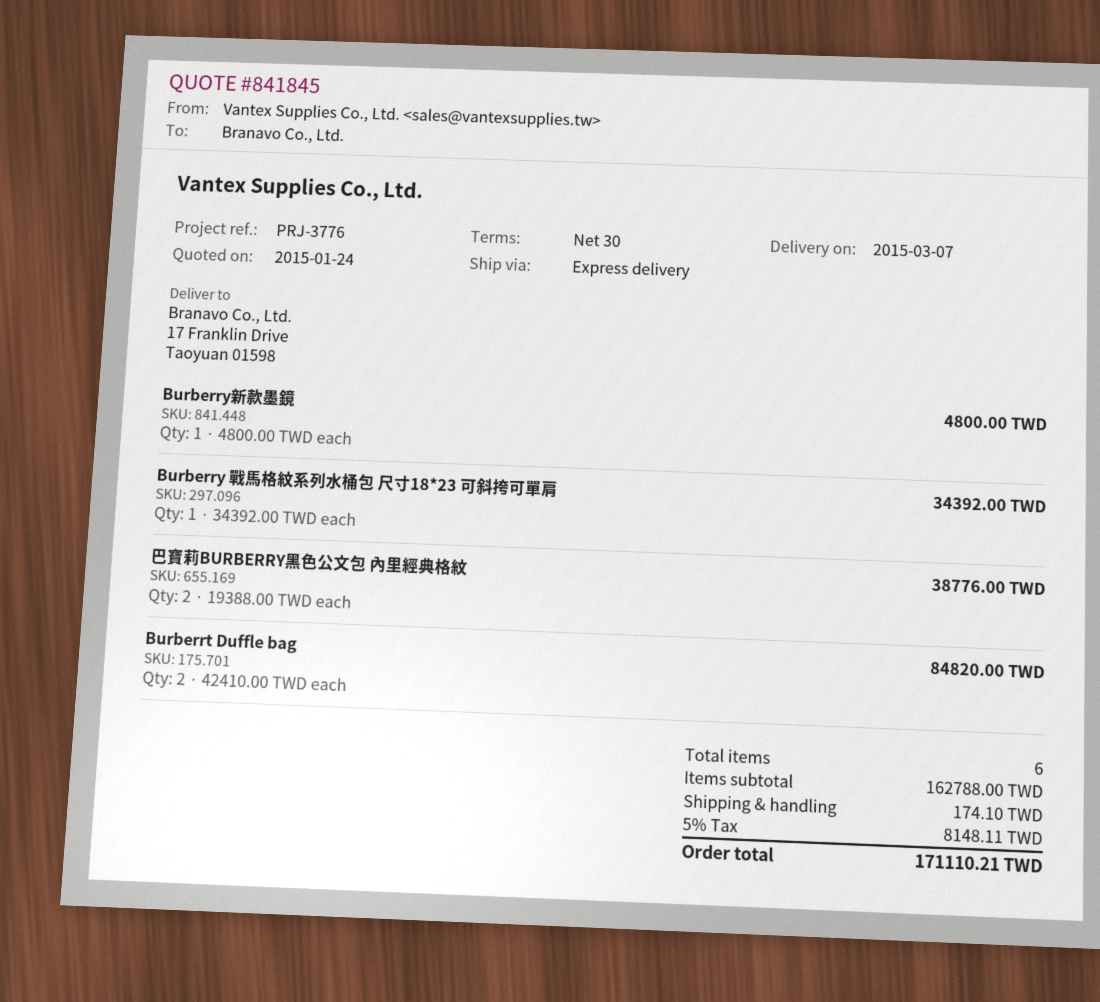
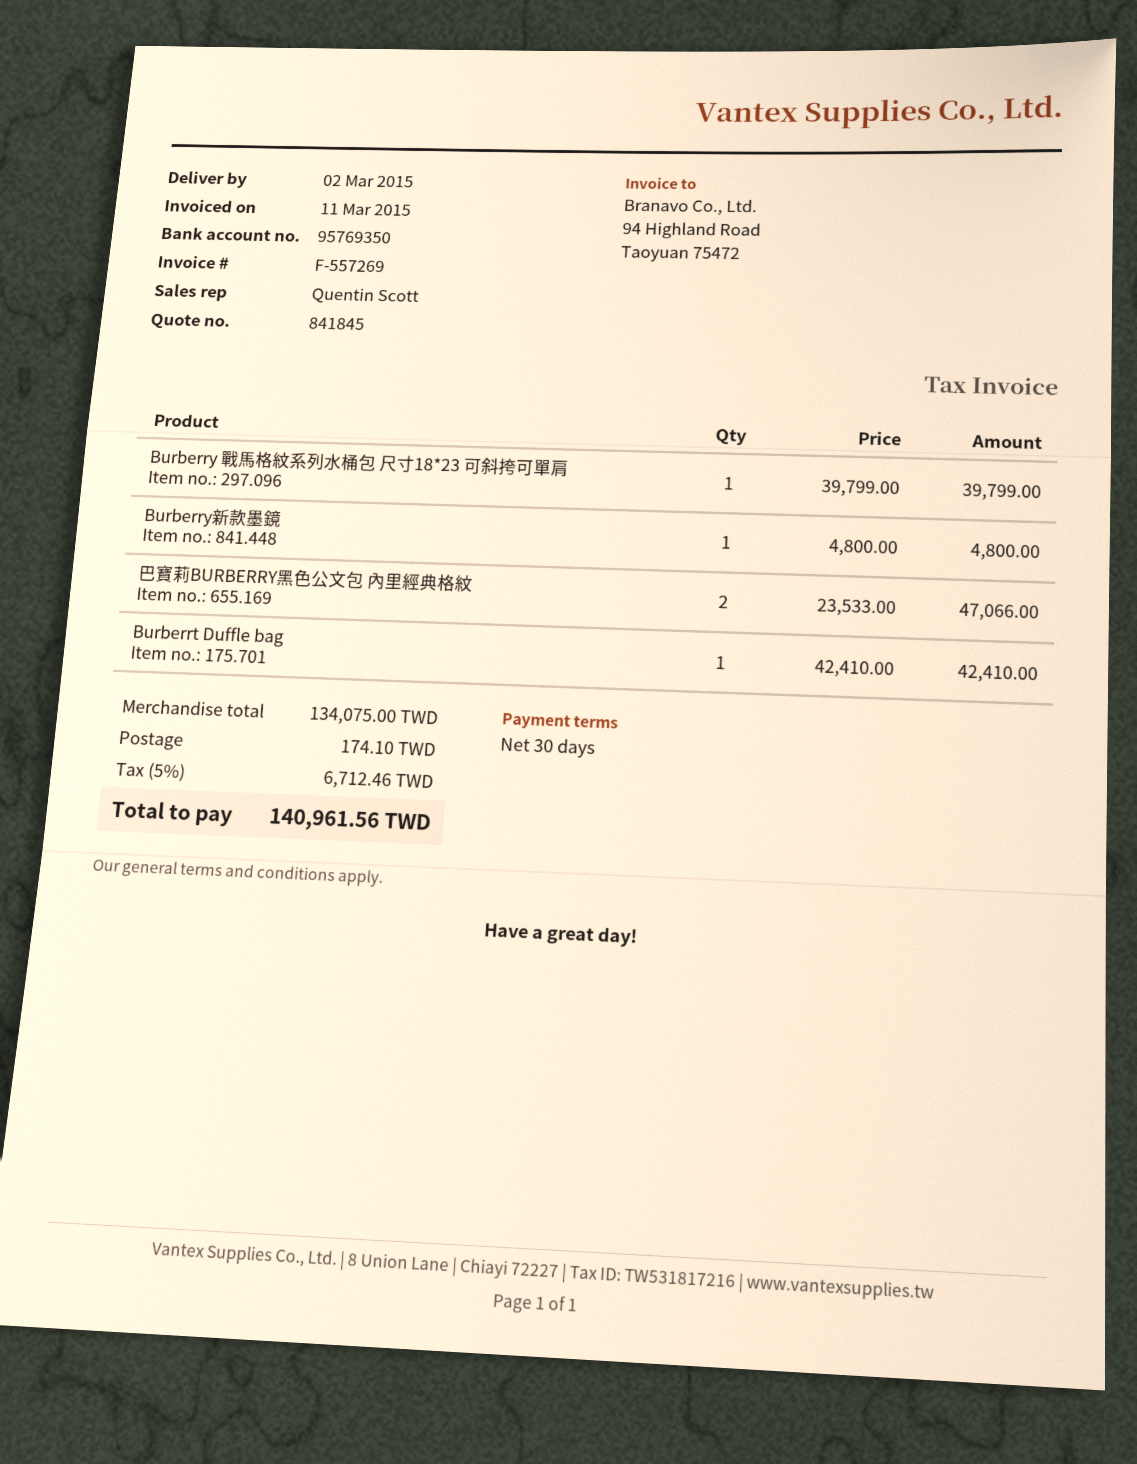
delivery date: 2015-03-07 -> 2015-03-02
Burberry 戰馬格紋系列水桶包 尺寸18*23 可斜挎可單肩: 1 x 34392.00 = 34392.00 -> 1 x 39799.00 = 39799.00
巴寶莉BURBERRY黑色公文包 內里經典格紋: 2 x 19388.00 = 38776.00 -> 2 x 23533.00 = 47066.00
Burberrt Duffle bag: 2 x 42410.00 = 84820.00 -> 1 x 42410.00 = 42410.00
subtotal: 162788.00 -> 134075.00
tax: 5% = 8148.11 -> 5% = 6712.46
total: 171110.21 -> 140961.56

